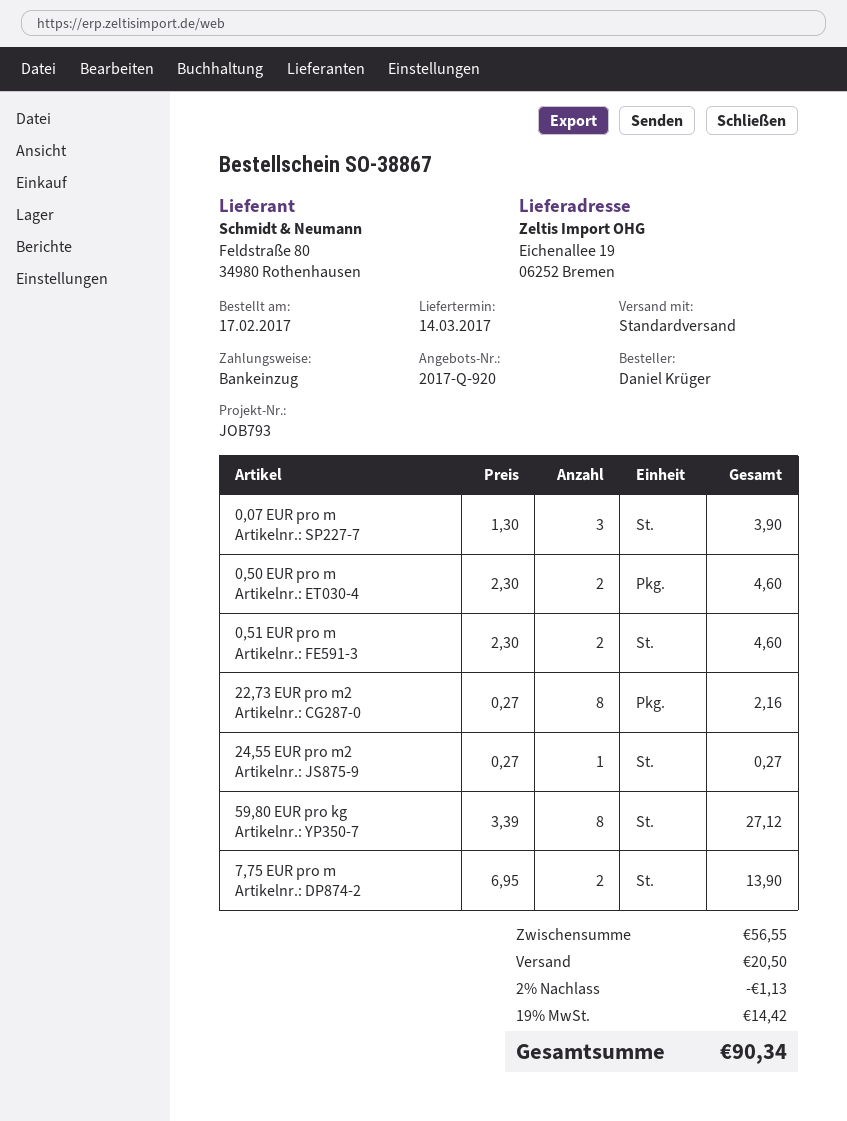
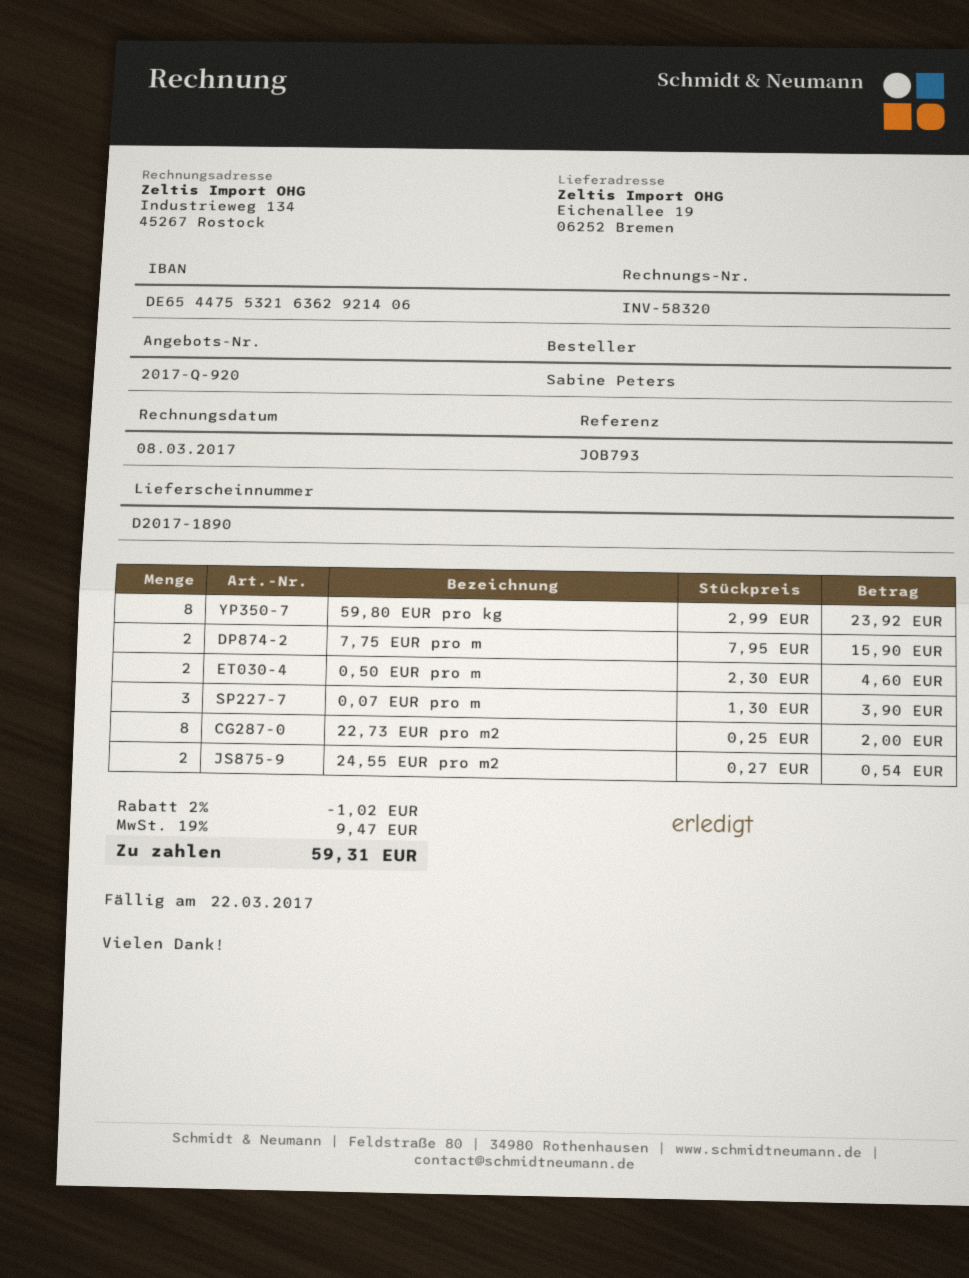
ordered by: Daniel Krüger -> Sabine Peters
0,51 EUR pro m: 2 x 2.30 = 4.60 -> none
22,73 EUR pro m2: 8 x 0.27 = 2.16 -> 8 x 0.25 = 2.00
24,55 EUR pro m2: 1 x 0.27 = 0.27 -> 2 x 0.27 = 0.54
59,80 EUR pro kg: 8 x 3.39 = 27.12 -> 8 x 2.99 = 23.92
7,75 EUR pro m: 2 x 6.95 = 13.90 -> 2 x 7.95 = 15.90
discount: 2% = 1.13 -> 2% = 1.02
shipping: 20.50 -> none
tax: 19% = 14.42 -> 19% = 9.47
total: 90.34 -> 59.31

